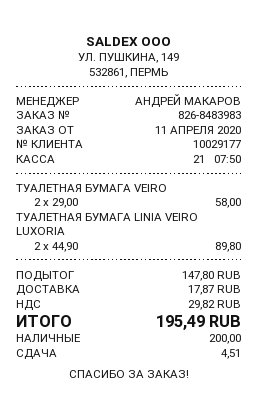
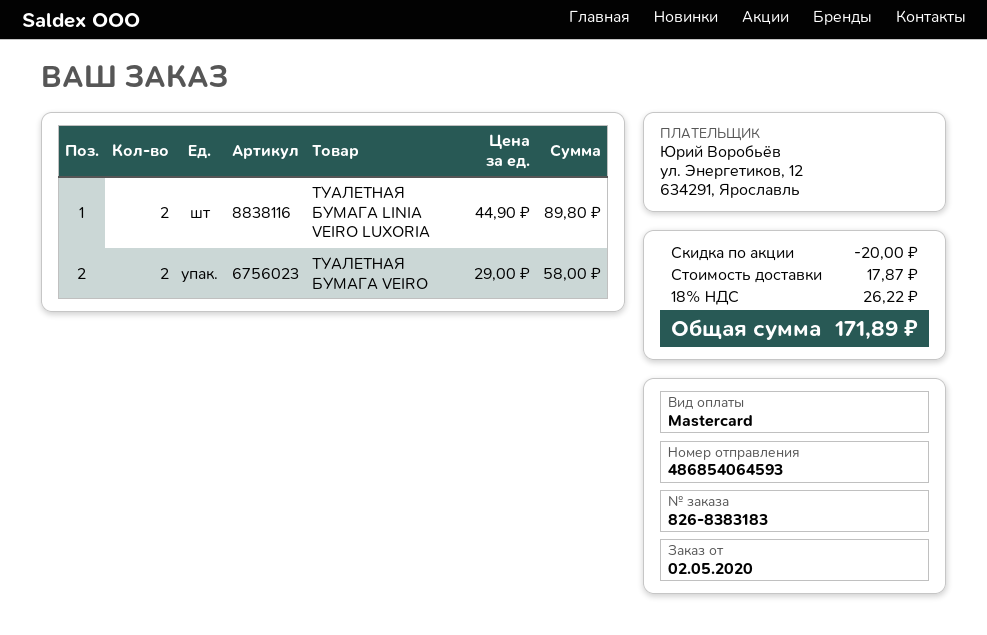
order number: 826-8483983 -> 826-8383183
order date: 2020-04-11 -> 2020-05-02
payment method: cash -> Mastercard
discount: none -> 20.00
tax: 29.82 -> 26.22
total: 195.49 -> 171.89

